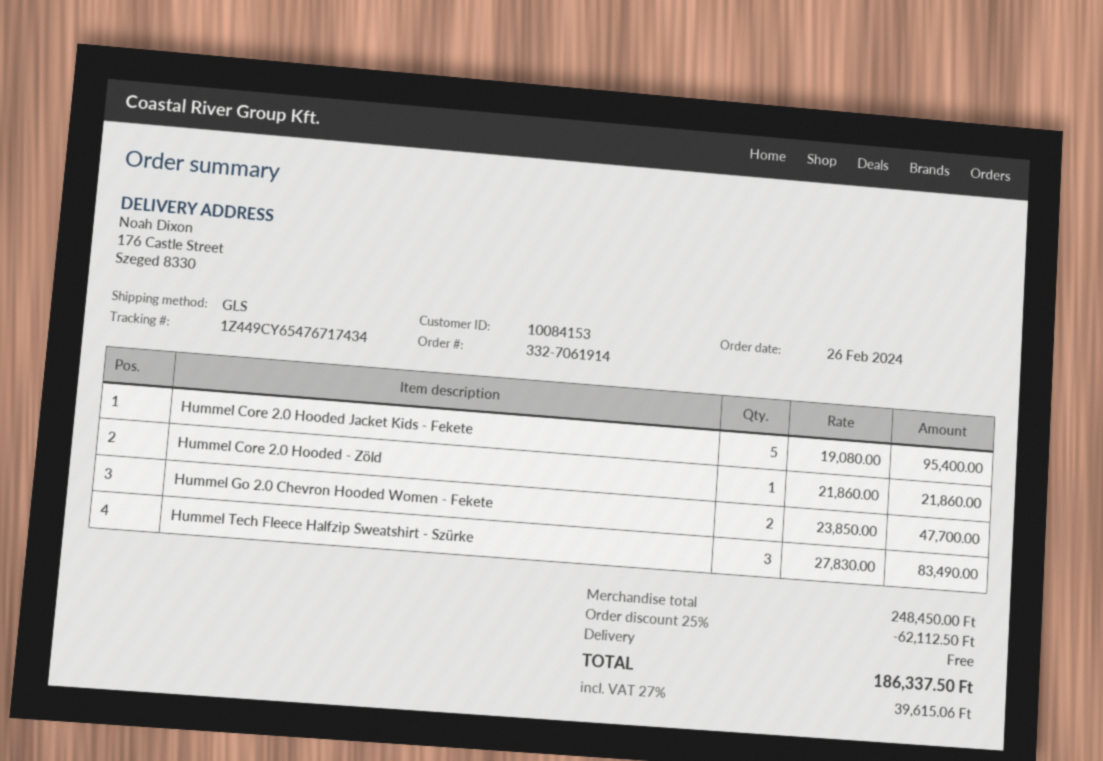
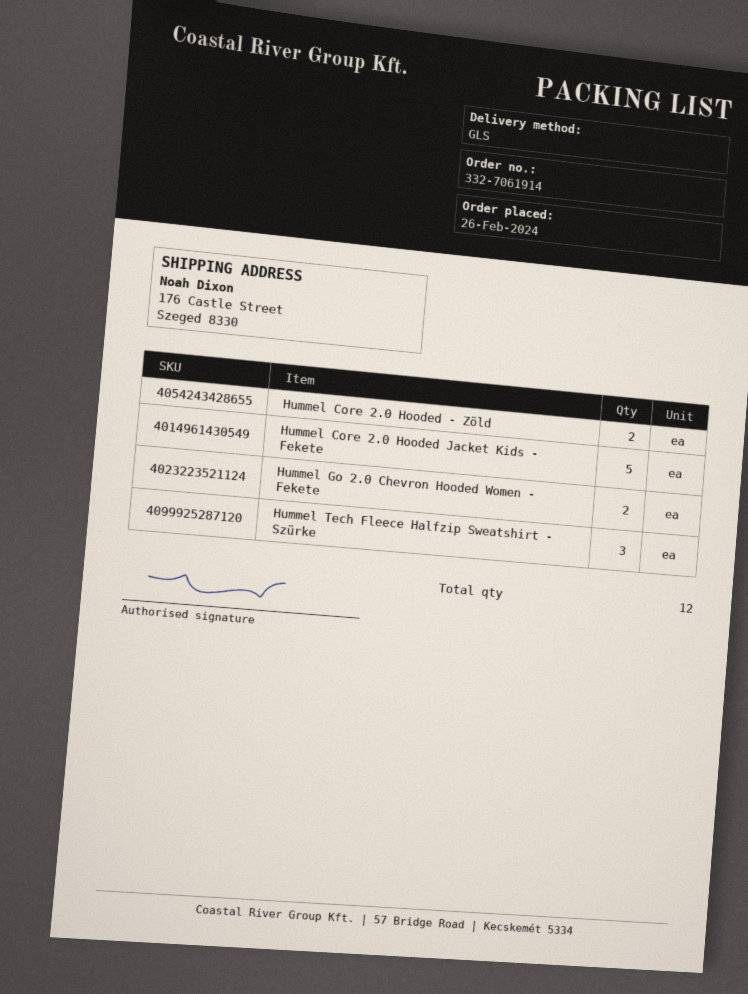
Hummel Core 2.0 Hooded - Zöld: 1 -> 2

